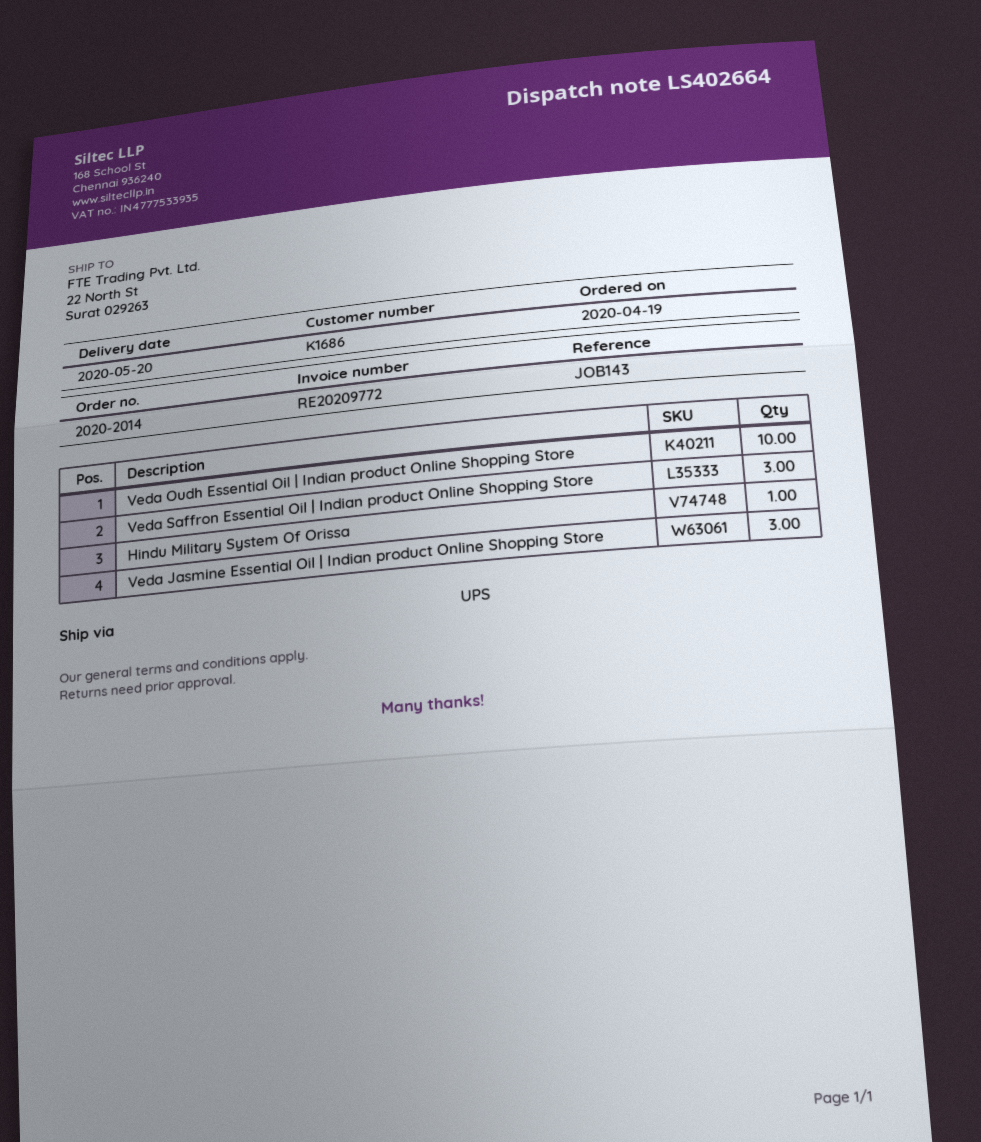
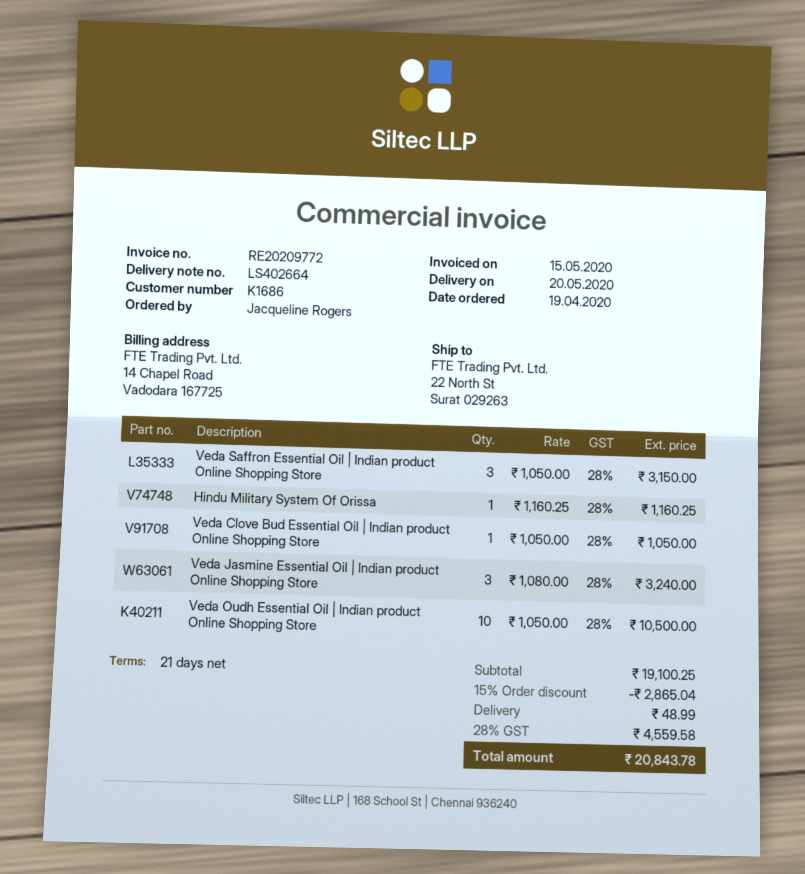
Veda Clove Bud Essential Oil | Indian product Online Shopping Store: none -> 1

